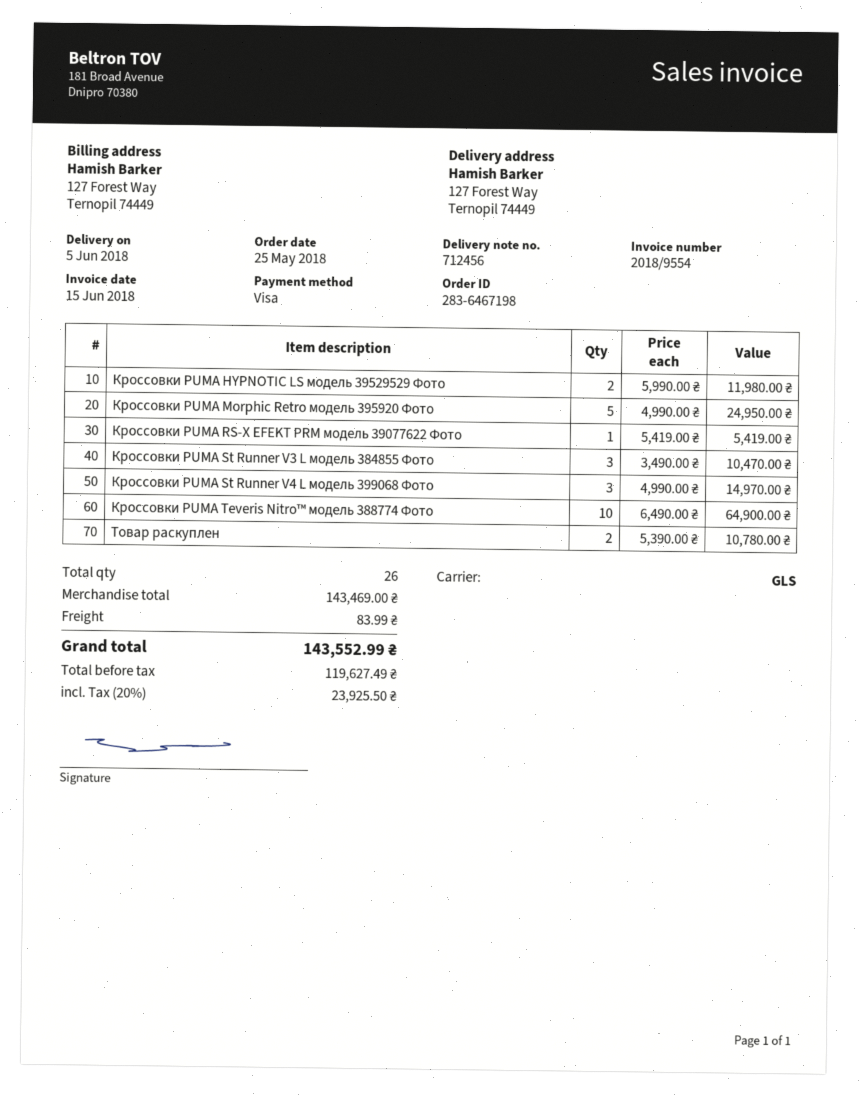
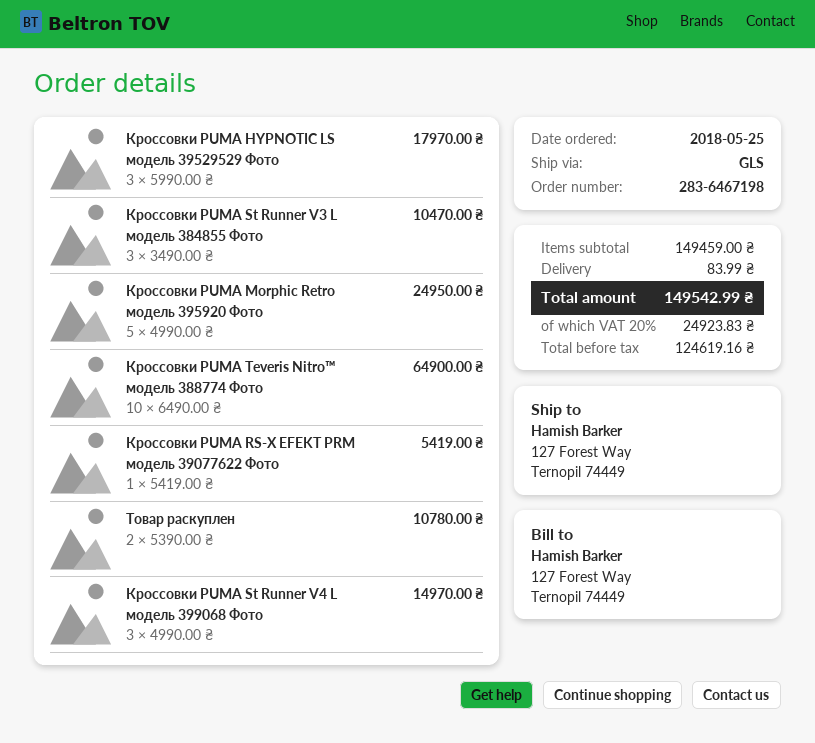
Кроссовки PUMA HYPNOTIC LS модель 39529529 Фото: 2 x 5990.00 = 11980.00 -> 3 x 5990.00 = 17970.00
subtotal: 143469.00 -> 149459.00
net: 119627.49 -> 124619.16
tax: 20% = 23925.50 -> 20% = 24923.83
total: 143552.99 -> 149542.99

